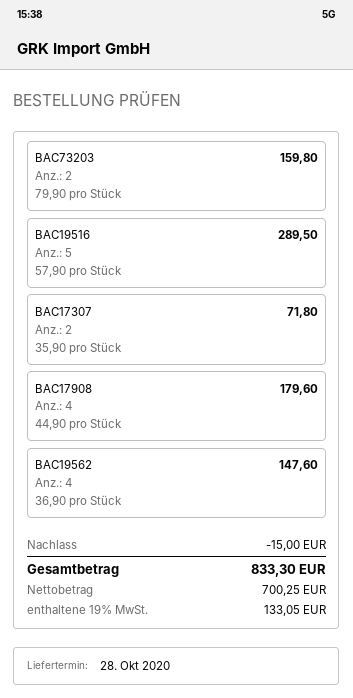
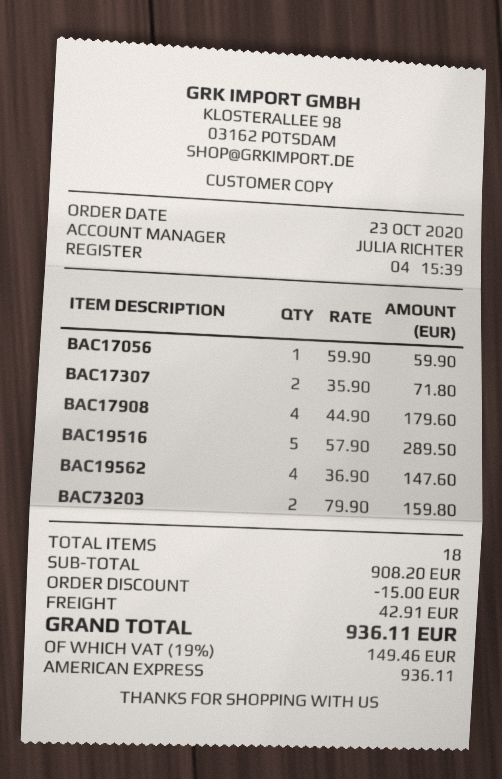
BAC17056: none -> 1 x 59.90 = 59.90
shipping: none -> 42.91
tax: 19% = 133.05 -> 19% = 149.46
total: 833.30 -> 936.11

